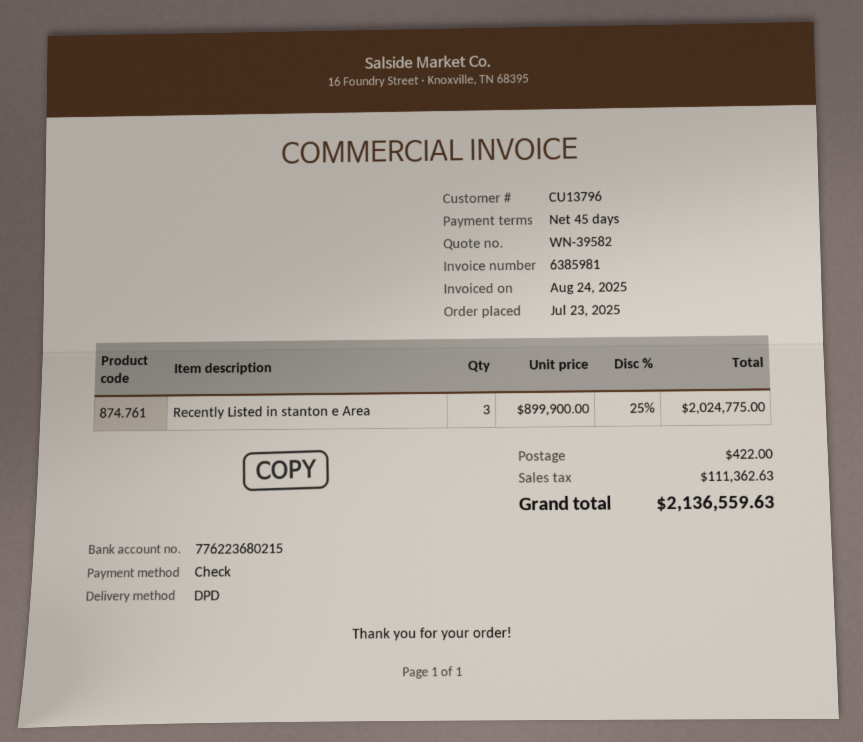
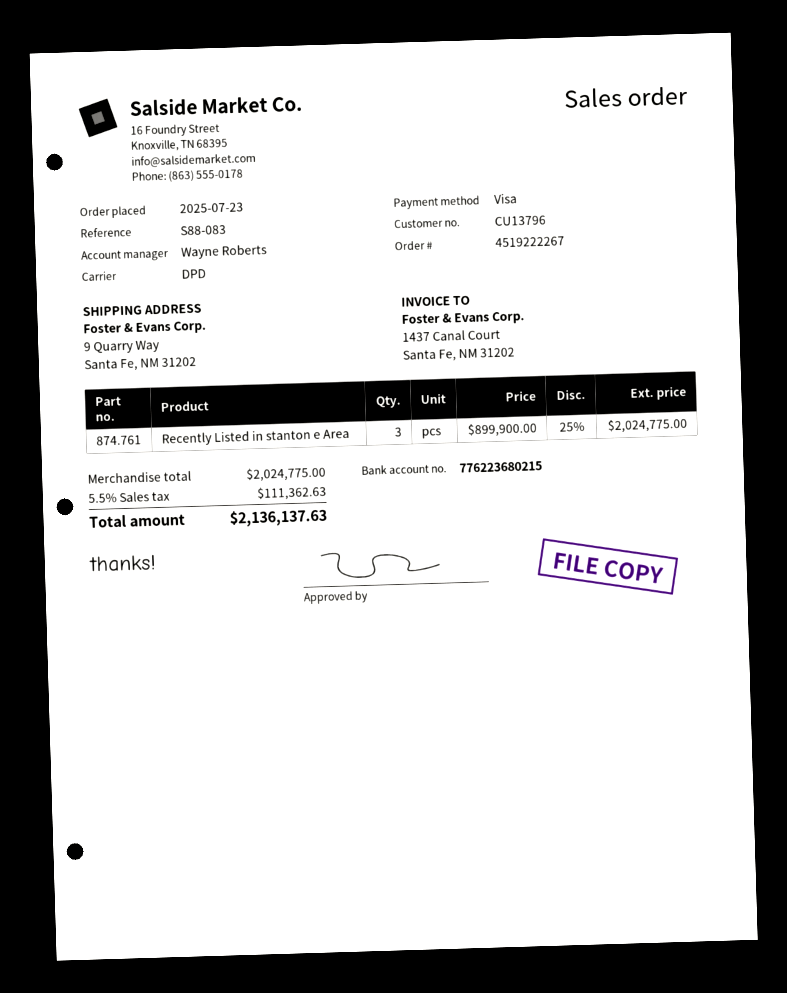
payment method: cheque -> Visa
shipping: 422.00 -> none
total: 2136559.63 -> 2136137.63

